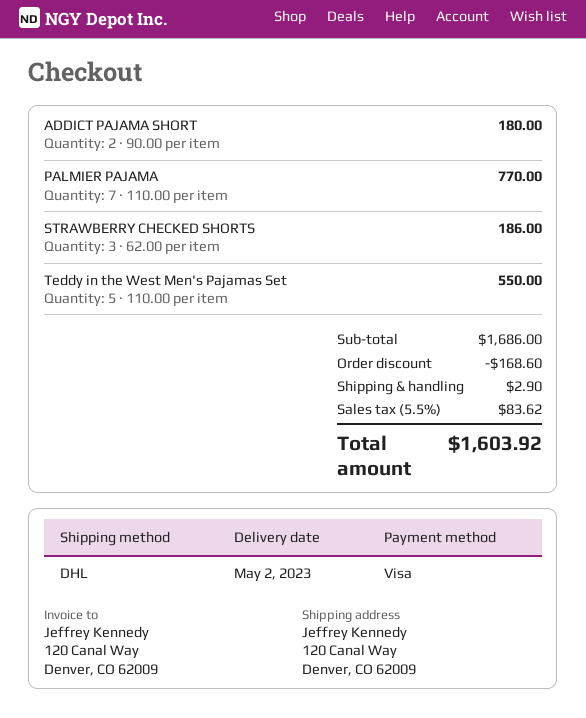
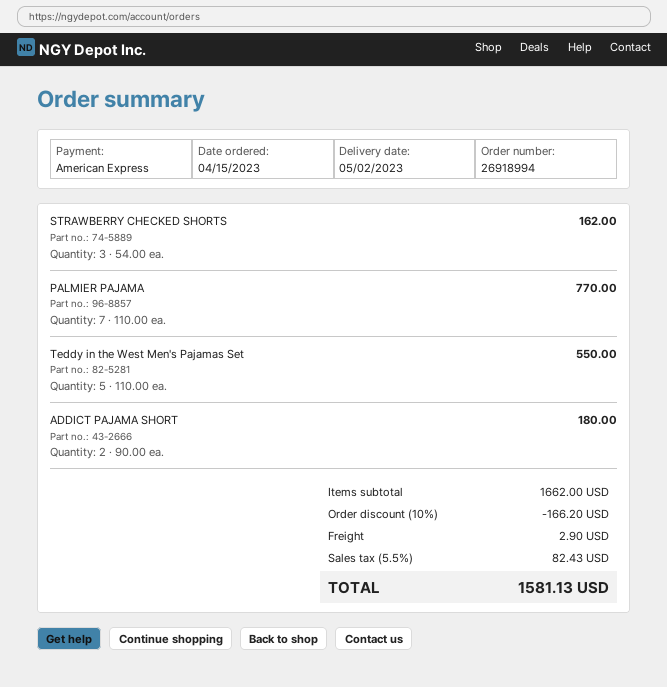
payment method: Visa -> American Express
STRAWBERRY CHECKED SHORTS: 3 x 62.00 = 186.00 -> 3 x 54.00 = 162.00
subtotal: 1686.00 -> 1662.00
discount: 168.60 -> 166.20
tax: 5.5% = 83.62 -> 5.5% = 82.43
total: 1603.92 -> 1581.13

